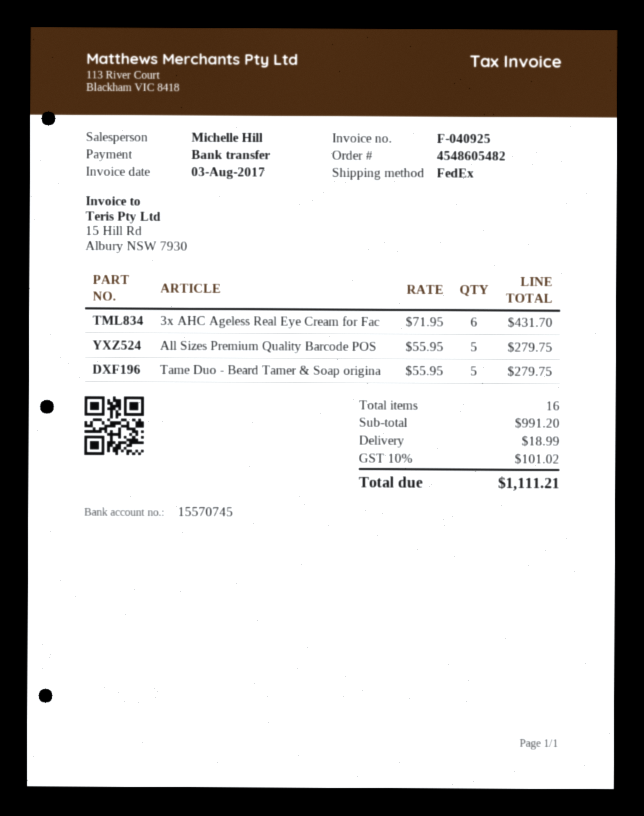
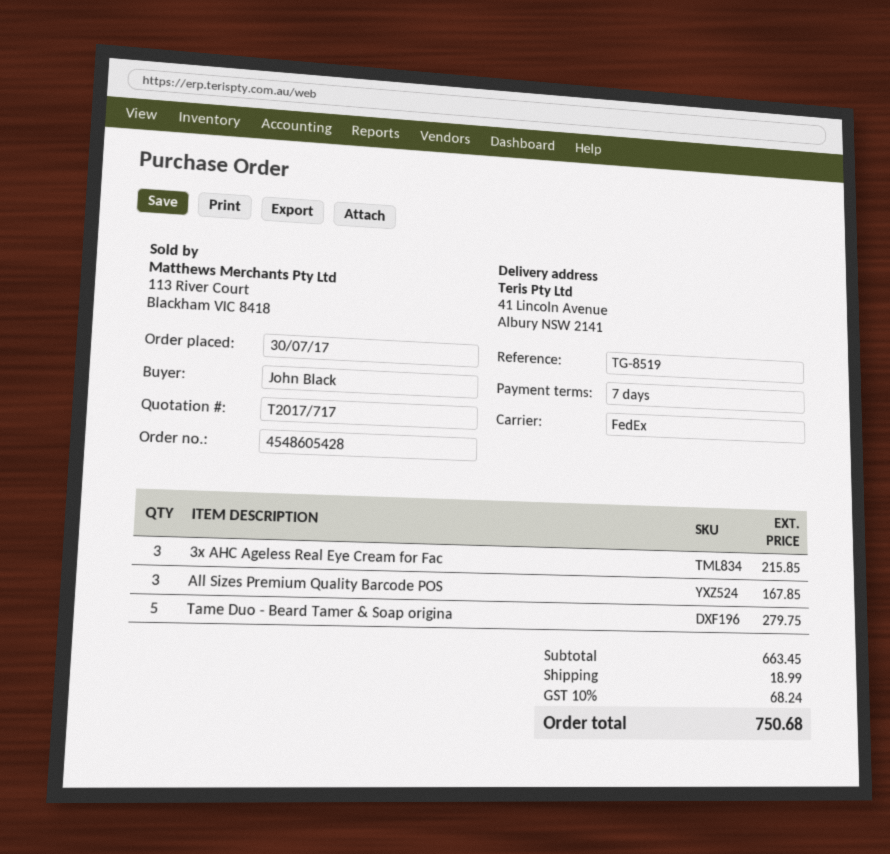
order number: 4548605482 -> 4548605428
3x AHC Ageless Real Eye Cream for Fac: 6 for 431.70 -> 3 for 215.85
All Sizes Premium Quality Barcode POS: 5 for 279.75 -> 3 for 167.85
subtotal: 991.20 -> 663.45
tax: 10% = 101.02 -> 10% = 68.24
total: 1111.21 -> 750.68

